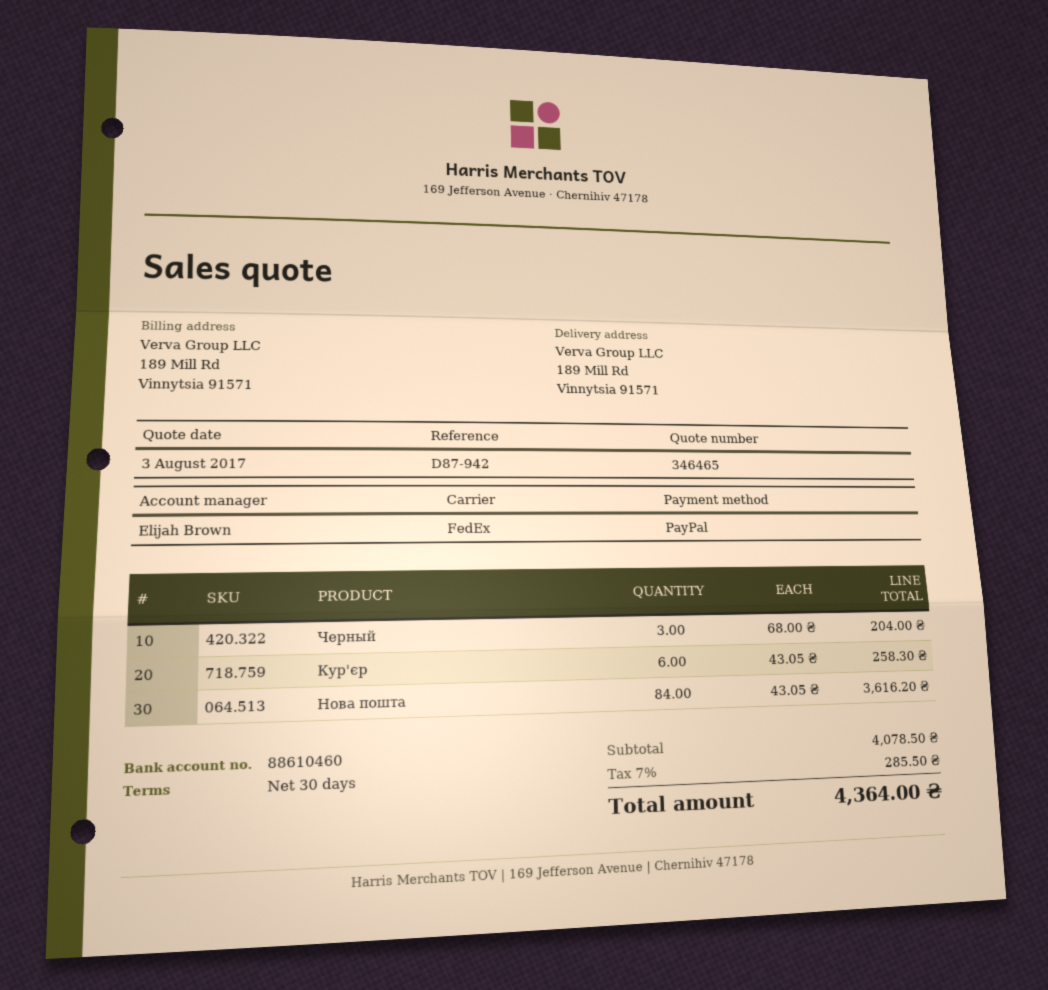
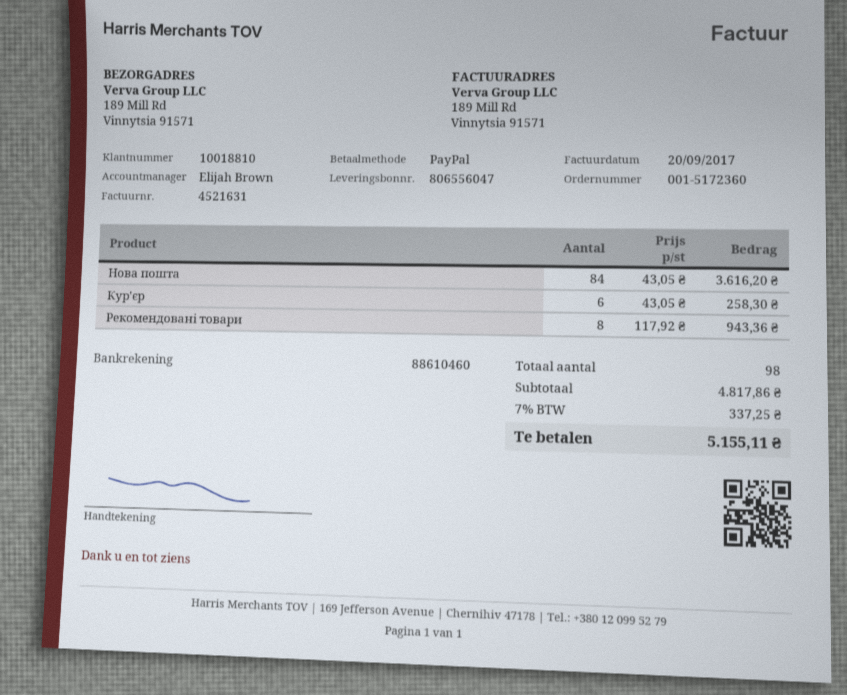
Черный: 3 x 68.00 = 204.00 -> none
Рекомендовані товари: none -> 8 x 117.92 = 943.36
subtotal: 4078.50 -> 4817.86
tax: 7% = 285.50 -> 7% = 337.25
total: 4364.00 -> 5155.11

